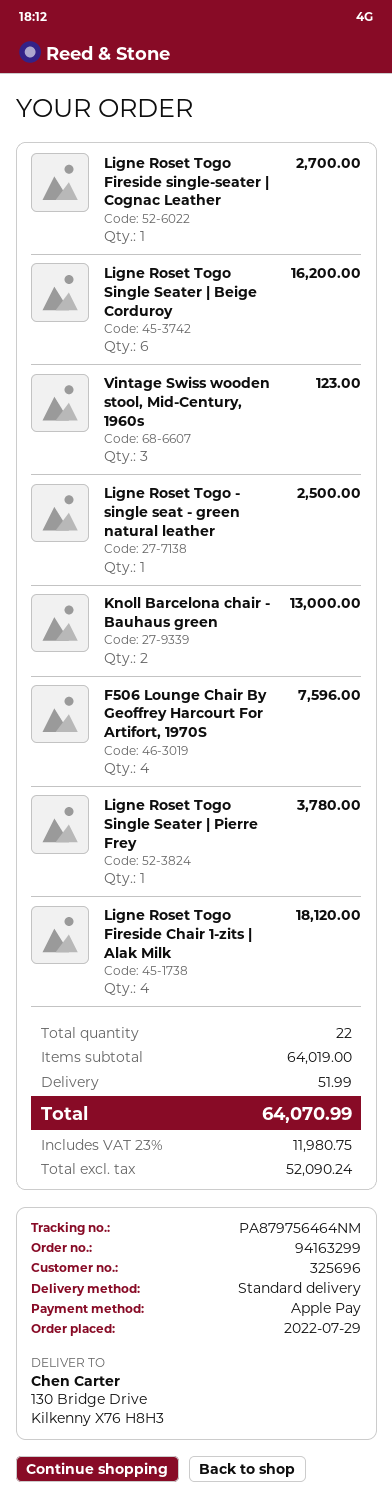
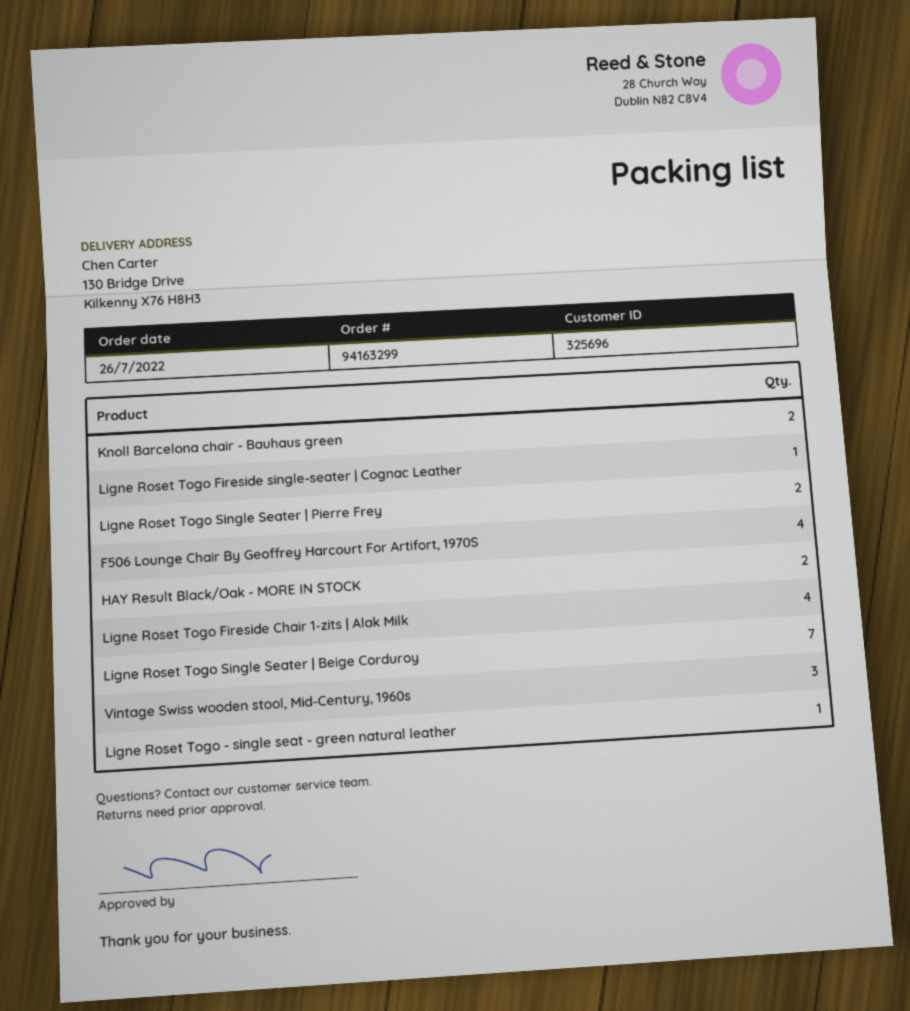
order date: 2022-07-29 -> 2022-07-26
Ligne Roset Togo Single Seater | Beige Corduroy: 6 -> 7
Ligne Roset Togo Single Seater | Pierre Frey: 1 -> 2
HAY Result Black/Oak - MORE IN STOCK: none -> 2

